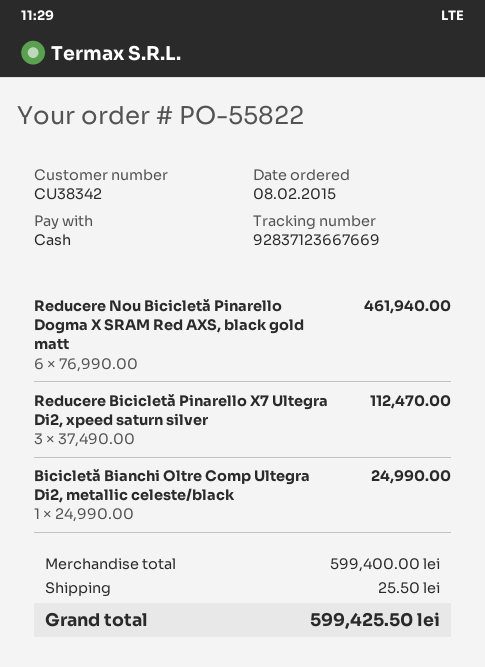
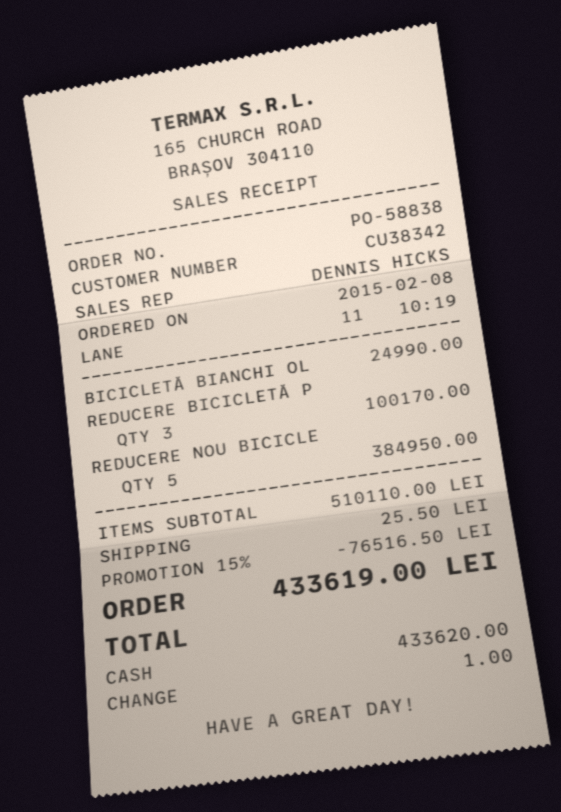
order number: PO-55822 -> PO-58838
Reducere Nou Bicicletă Pinarello Dogma X SRAM Red AXS, black gold matt: 6 for 461940.00 -> 5 for 384950.00
Reducere Bicicletă Pinarello X7 Ultegra Di2, xpeed saturn silver: 3 for 112470.00 -> 3 for 100170.00
subtotal: 599400.00 -> 510110.00
discount: none -> 15% = 76516.50
total: 599425.50 -> 433619.00

